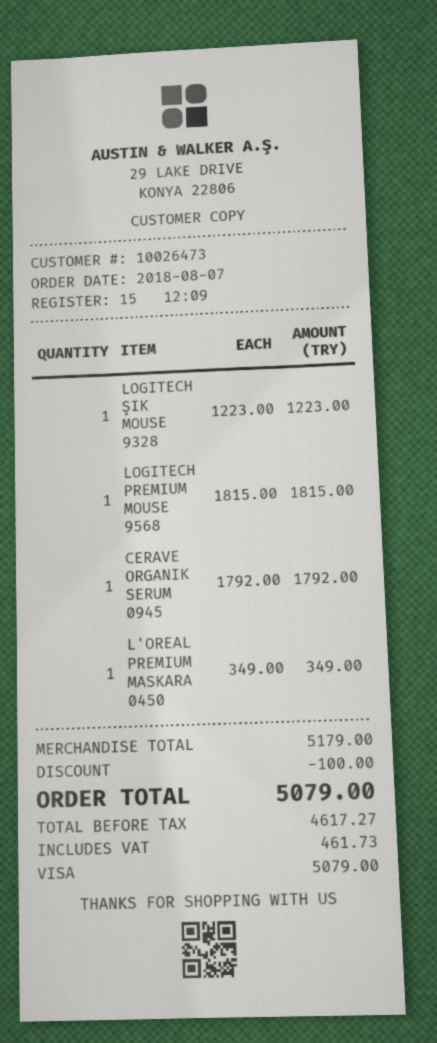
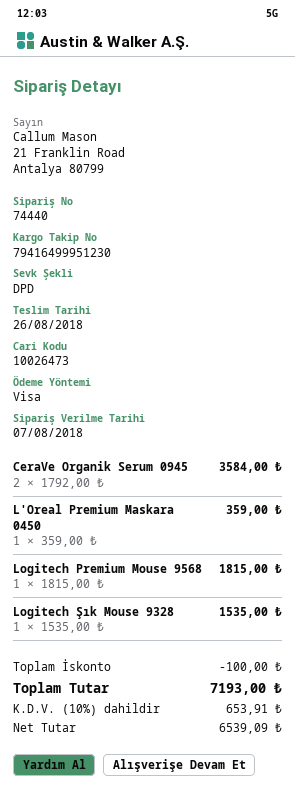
LOGITECH ŞIK MOUSE 9328: 1 x 1223.00 = 1223.00 -> 1 x 1535.00 = 1535.00
CERAVE ORGANIK SERUM 0945: 1 x 1792.00 = 1792.00 -> 2 x 1792.00 = 3584.00
L'OREAL PREMIUM MASKARA 0450: 1 x 349.00 = 349.00 -> 1 x 359.00 = 359.00
net: 4617.27 -> 6539.09
tax: 461.73 -> 653.91
total: 5079.00 -> 7193.00

